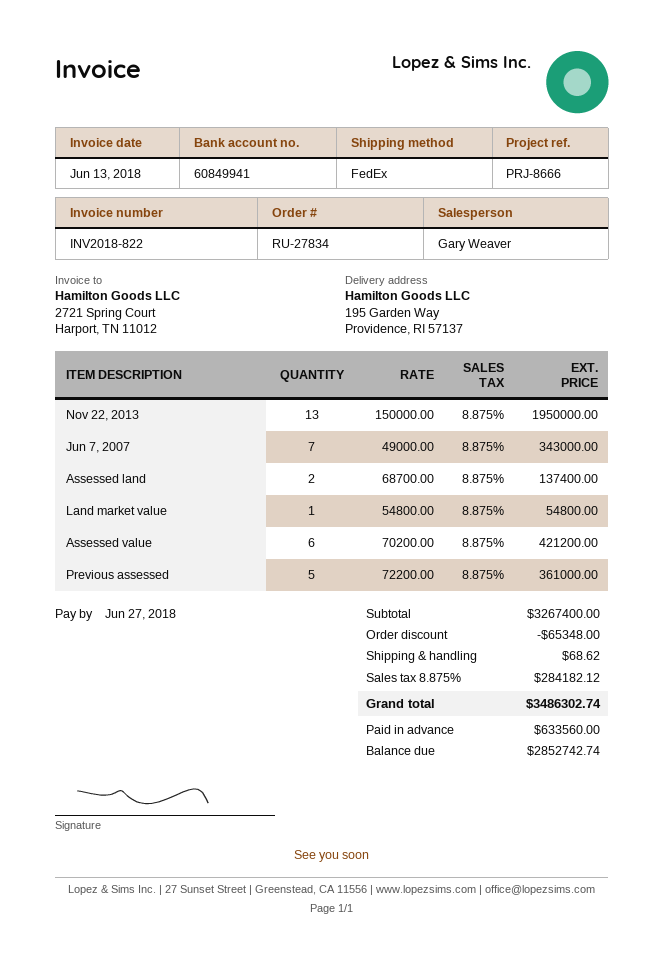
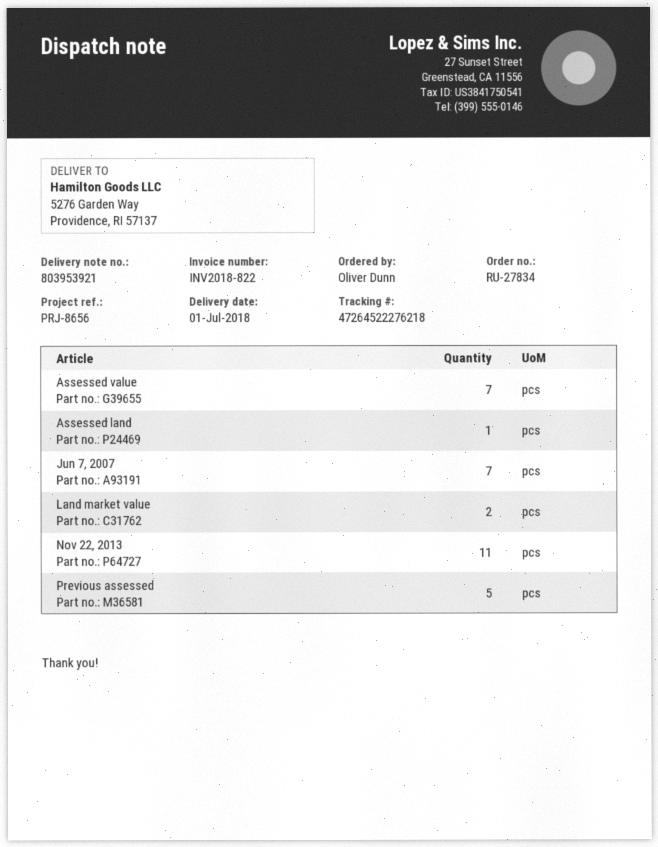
reference: PRJ-8666 -> PRJ-8656
ship to: 195 Garden Way, Providence, RI 57137 -> 5276 Garden Way, Providence, RI 57137
Nov 22, 2013: 13 -> 11
Assessed land: 2 -> 1
Land market value: 1 -> 2
Assessed value: 6 -> 7

